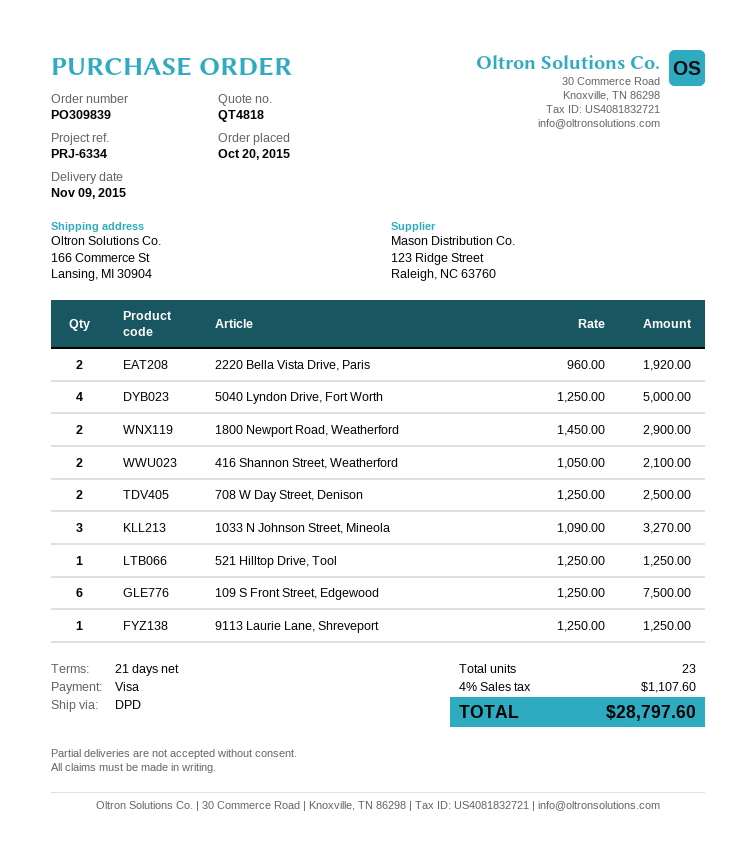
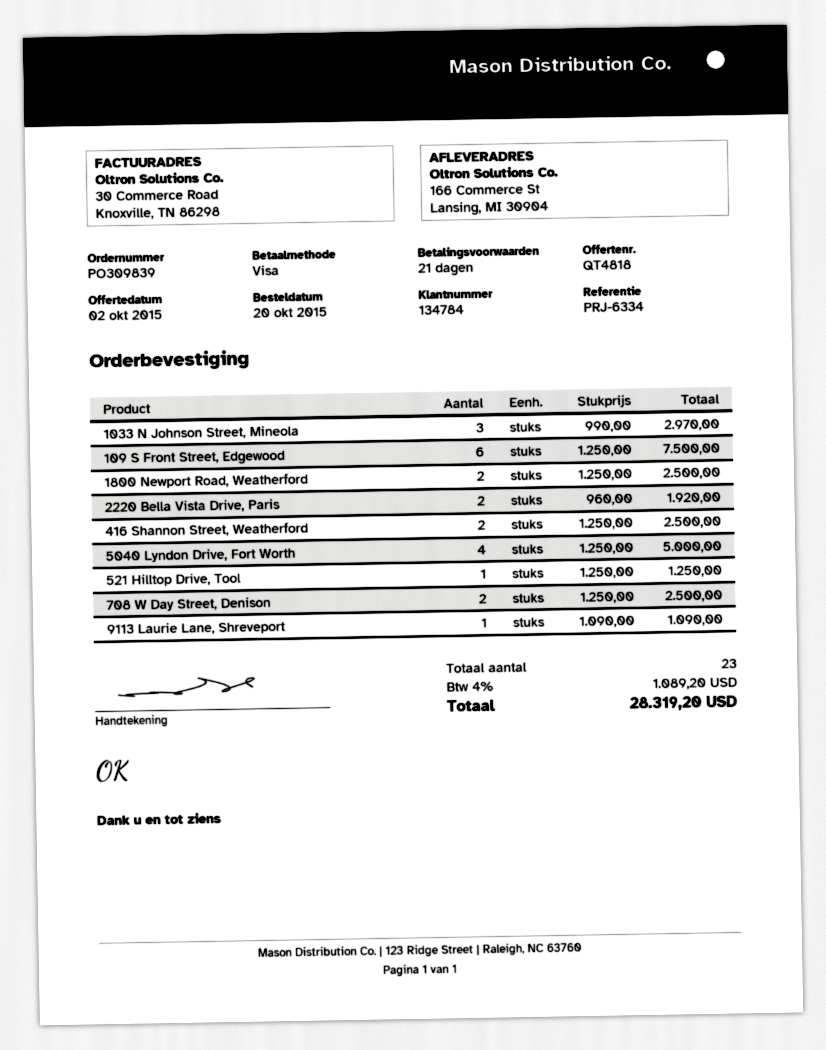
1800 Newport Road, Weatherford: 2 x 1450.00 = 2900.00 -> 2 x 1250.00 = 2500.00
416 Shannon Street, Weatherford: 2 x 1050.00 = 2100.00 -> 2 x 1250.00 = 2500.00
1033 N Johnson Street, Mineola: 3 x 1090.00 = 3270.00 -> 3 x 990.00 = 2970.00
9113 Laurie Lane, Shreveport: 1 x 1250.00 = 1250.00 -> 1 x 1090.00 = 1090.00
tax: 4% = 1107.60 -> 4% = 1089.20
total: 28797.60 -> 28319.20

